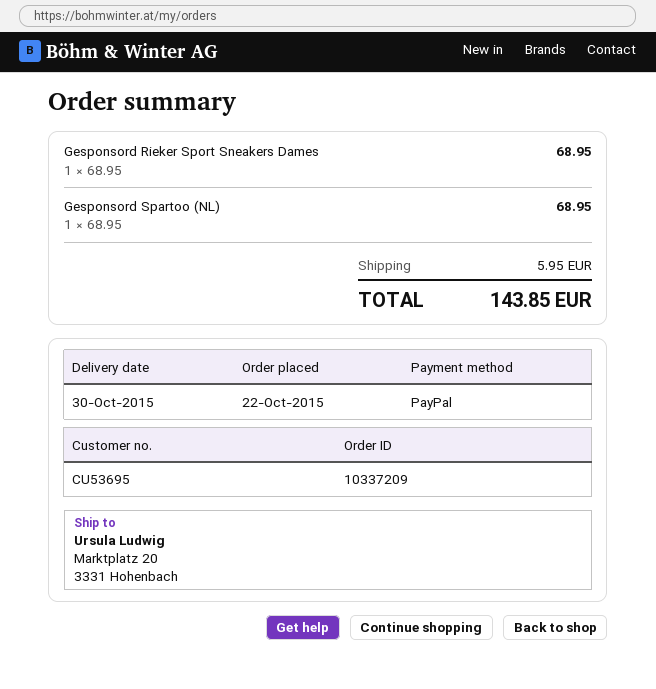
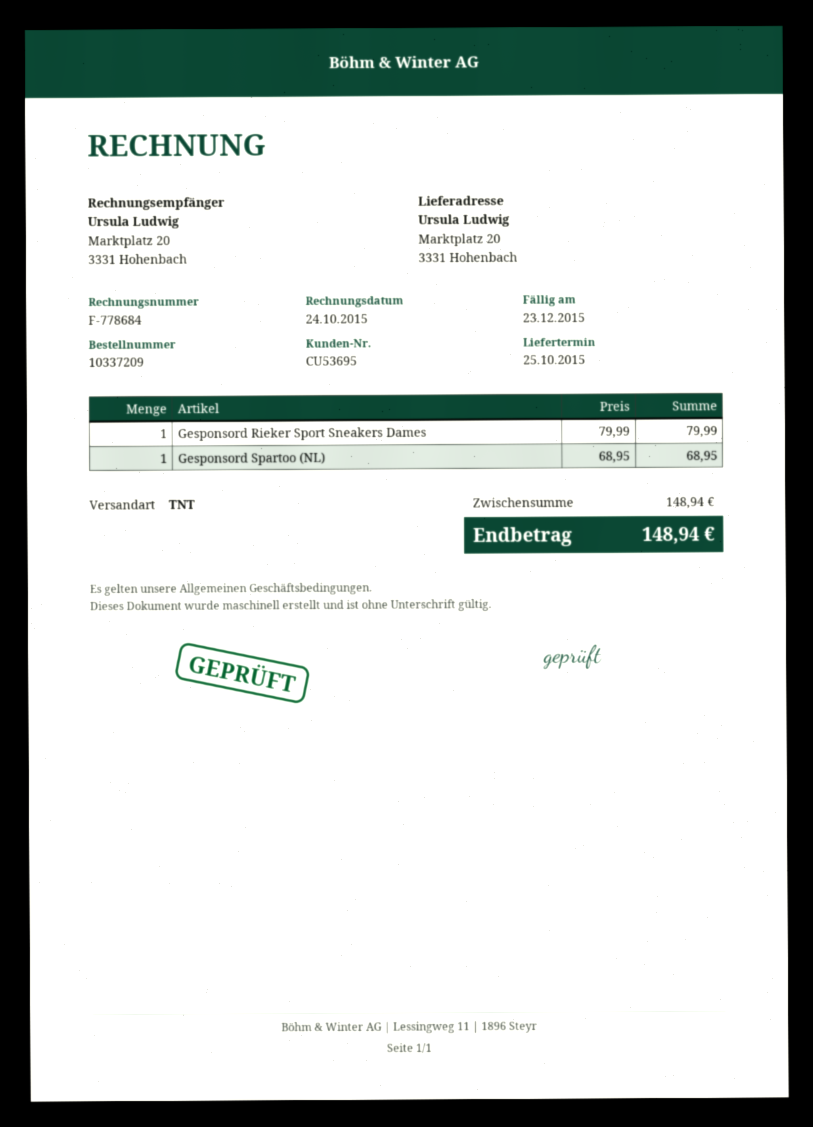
delivery date: 2015-10-30 -> 2015-10-25
Gesponsord Rieker Sport Sneakers Dames: 1 x 68.95 = 68.95 -> 1 x 79.99 = 79.99
shipping: 5.95 -> none
total: 143.85 -> 148.94

